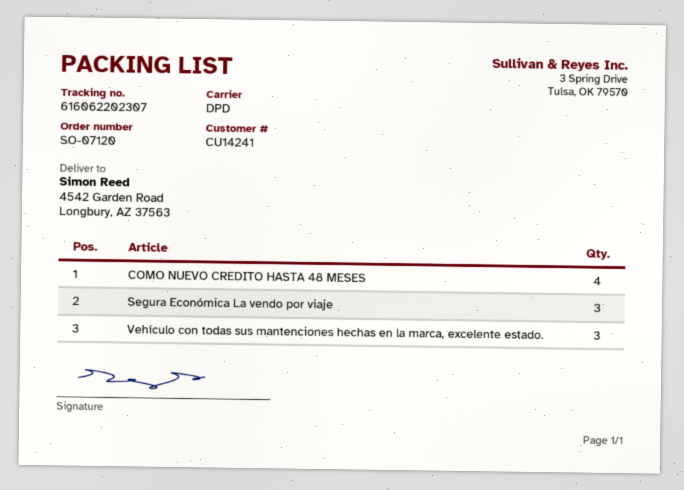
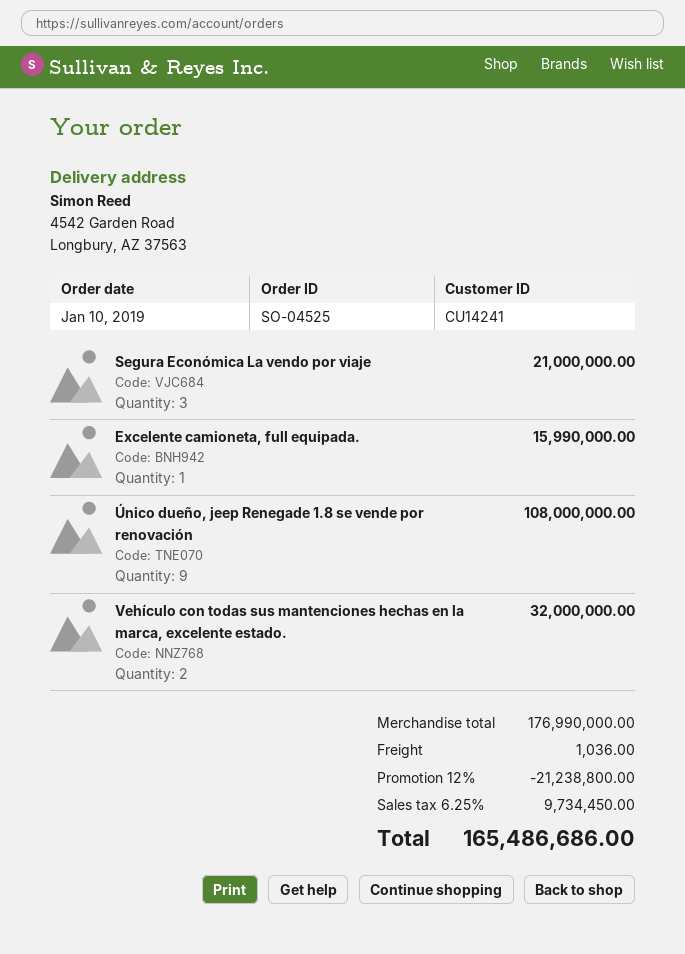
order number: SO-07120 -> SO-04525
COMO NUEVO CREDITO HASTA 48 MESES: 4 -> none
Vehículo con todas sus mantenciones hechas en la marca, excelente estado.: 3 -> 2
Excelente camioneta, full equipada.: none -> 1
Único dueño, jeep Renegade 1.8 se vende por renovación: none -> 9

